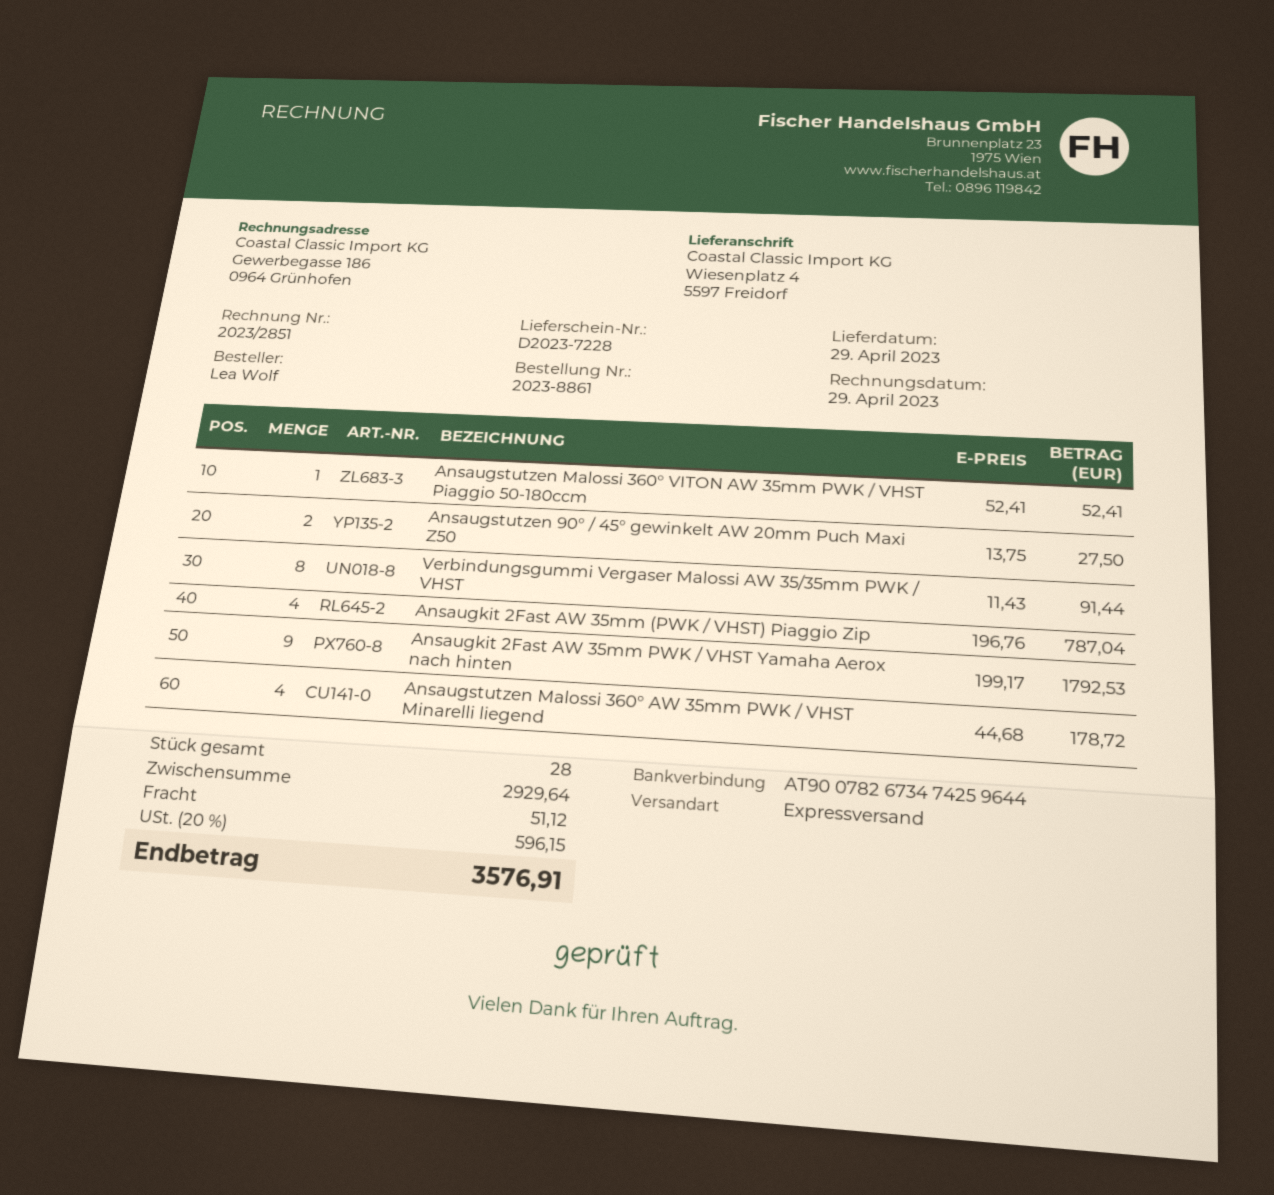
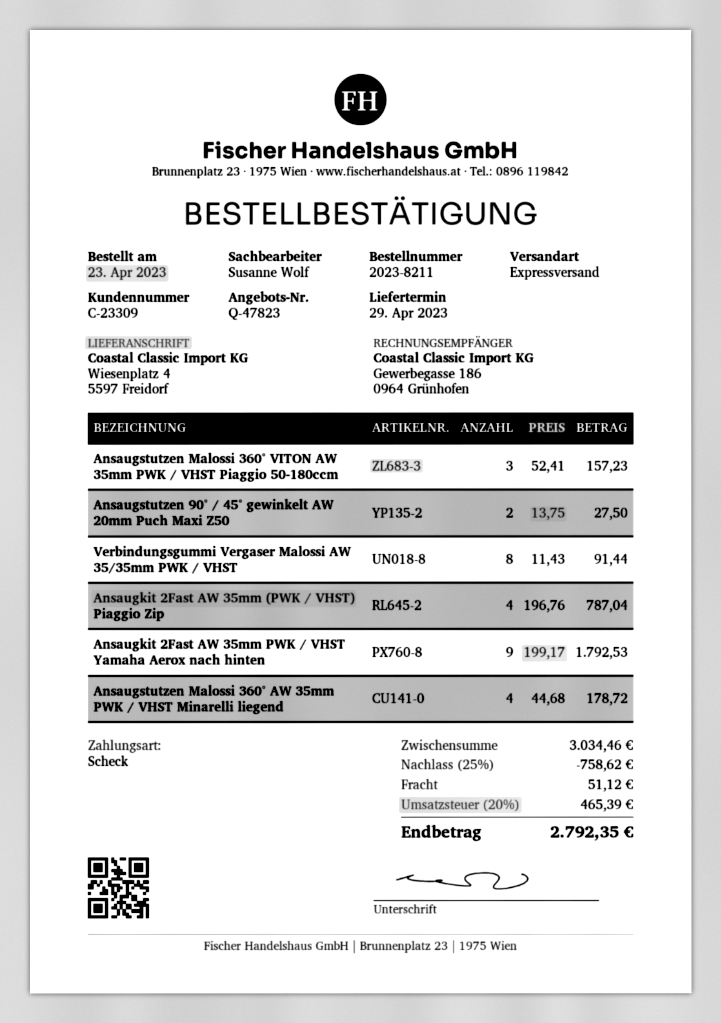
order number: 2023-8861 -> 2023-8211
Ansaugstutzen Malossi 360° VITON AW 35mm PWK / VHST Piaggio 50-180ccm: 1 x 52.41 = 52.41 -> 3 x 52.41 = 157.23
subtotal: 2929.64 -> 3034.46
discount: none -> 25% = 758.62
tax: 20% = 596.15 -> 20% = 465.39
total: 3576.91 -> 2792.35

